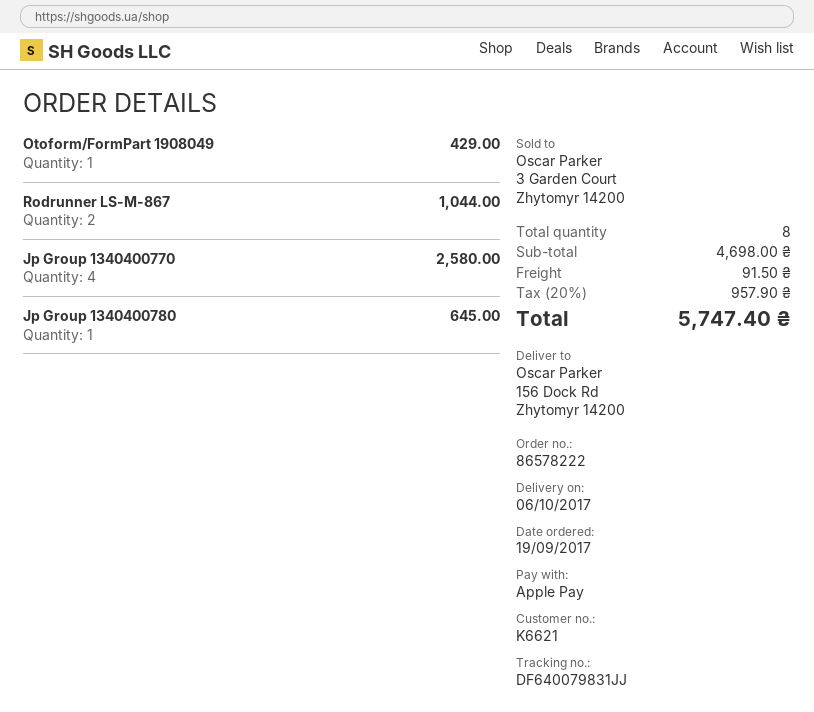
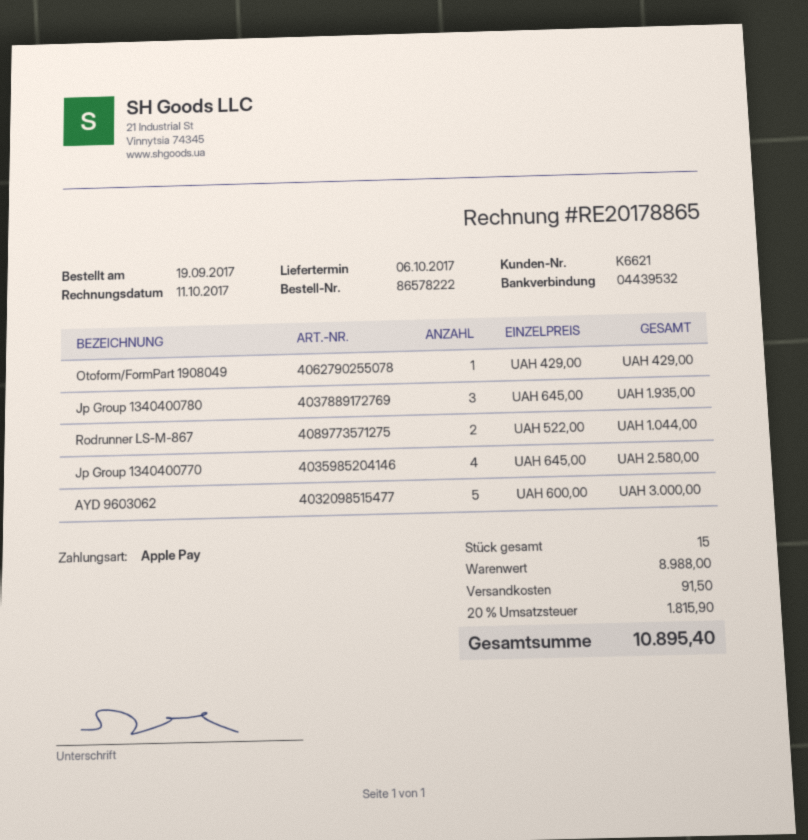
Jp Group 1340400780: 1 for 645.00 -> 3 for 1935.00
AYD 9603062: none -> 5 for 3000.00
total quantity: 8 -> 15
subtotal: 4698.00 -> 8988.00
tax: 20% = 957.90 -> 20% = 1815.90
total: 5747.40 -> 10895.40

